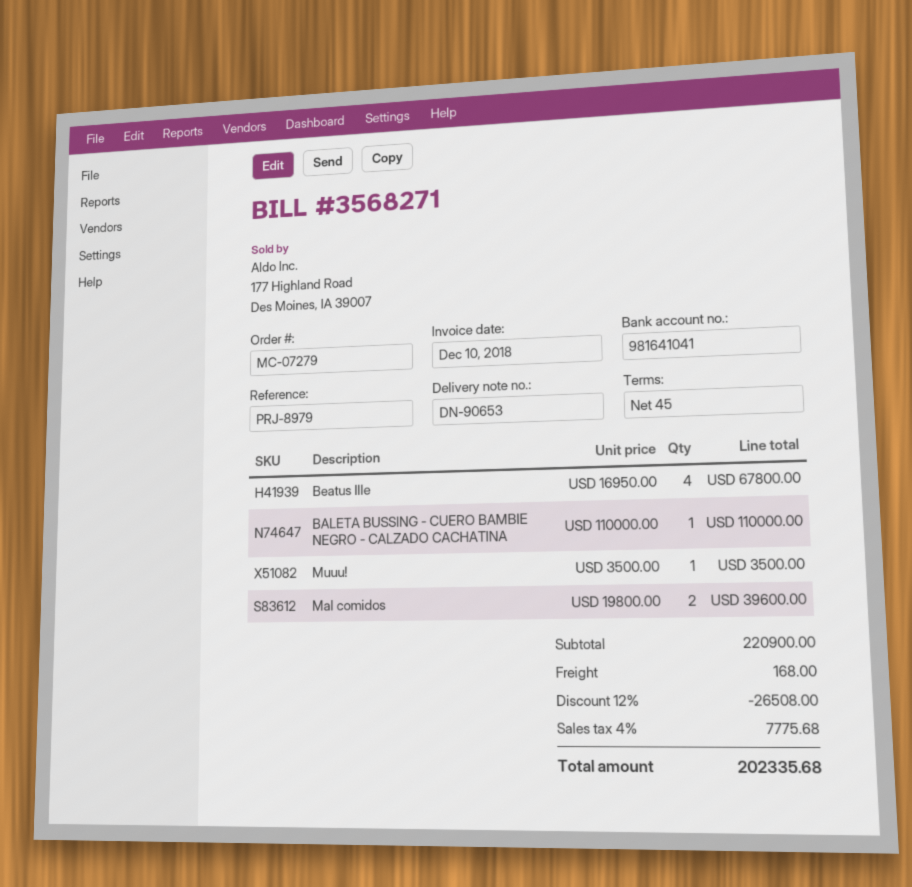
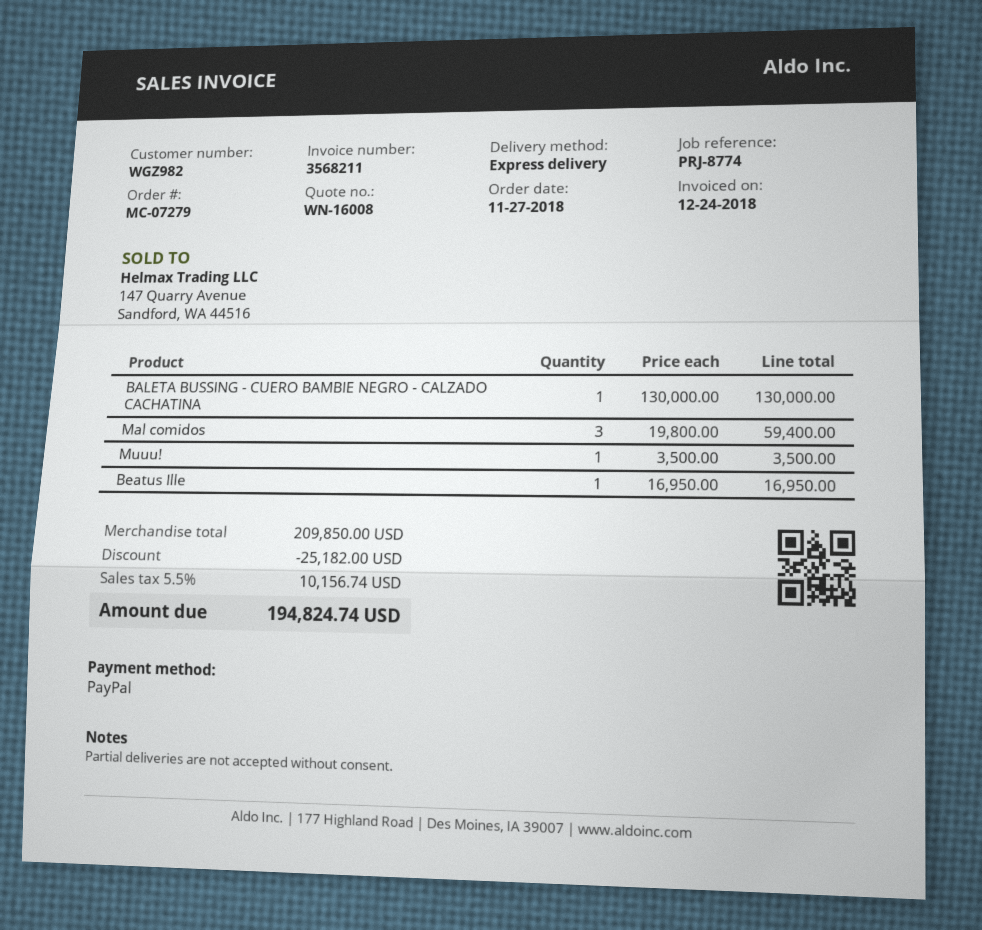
invoice number: 3568271 -> 3568211
invoice date: 2018-12-10 -> 2018-12-24
reference: PRJ-8979 -> PRJ-8774
Beatus Ille: 4 x 16950.00 = 67800.00 -> 1 x 16950.00 = 16950.00
BALETA BUSSING - CUERO BAMBIE NEGRO - CALZADO CACHATINA: 1 x 110000.00 = 110000.00 -> 1 x 130000.00 = 130000.00
Mal comidos: 2 x 19800.00 = 39600.00 -> 3 x 19800.00 = 59400.00
subtotal: 220900.00 -> 209850.00
discount: 26508.00 -> 25182.00
shipping: 168.00 -> none
tax: 4% = 7775.68 -> 5.5% = 10156.74
total: 202335.68 -> 194824.74

